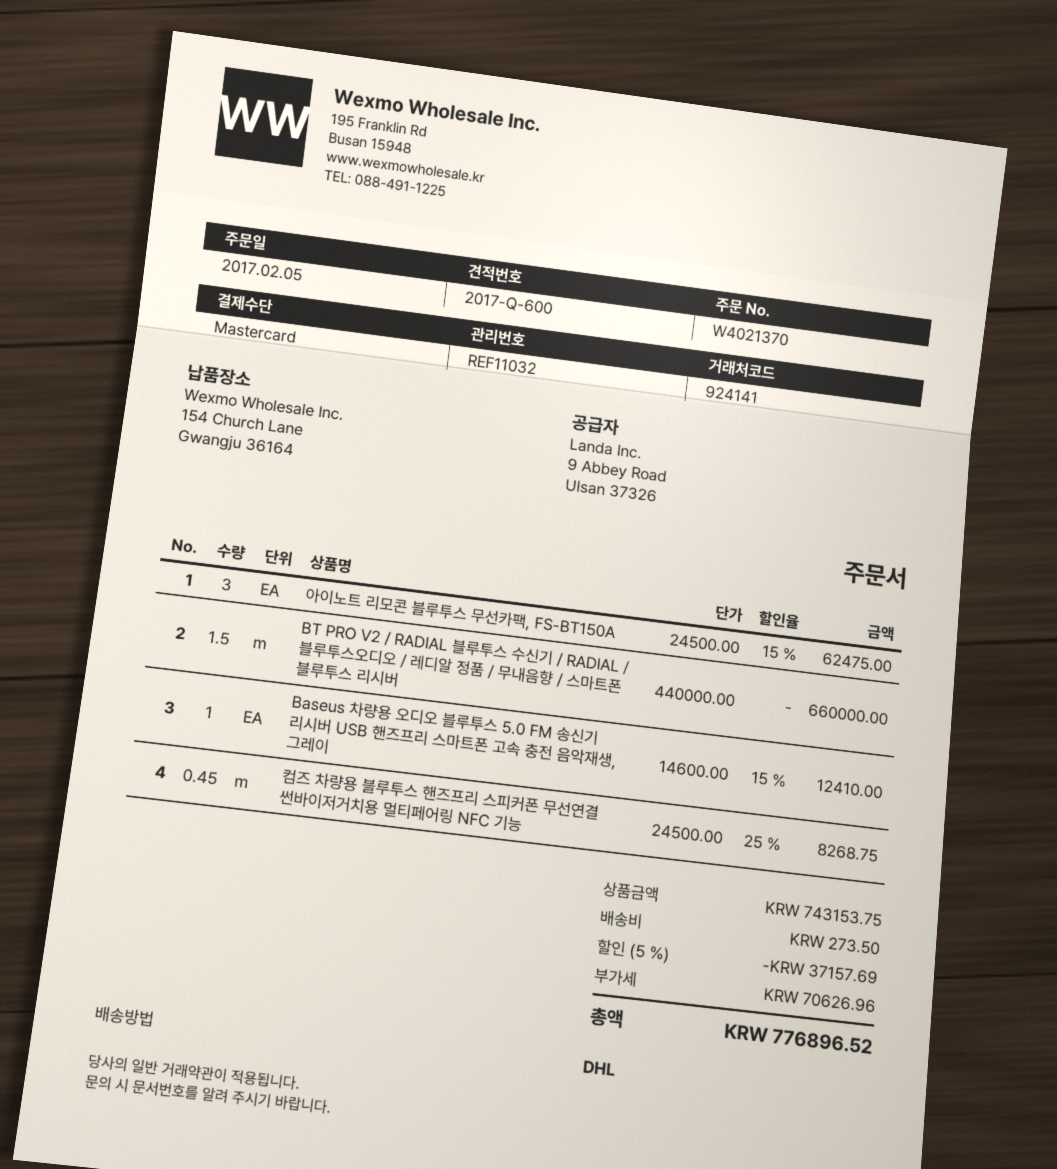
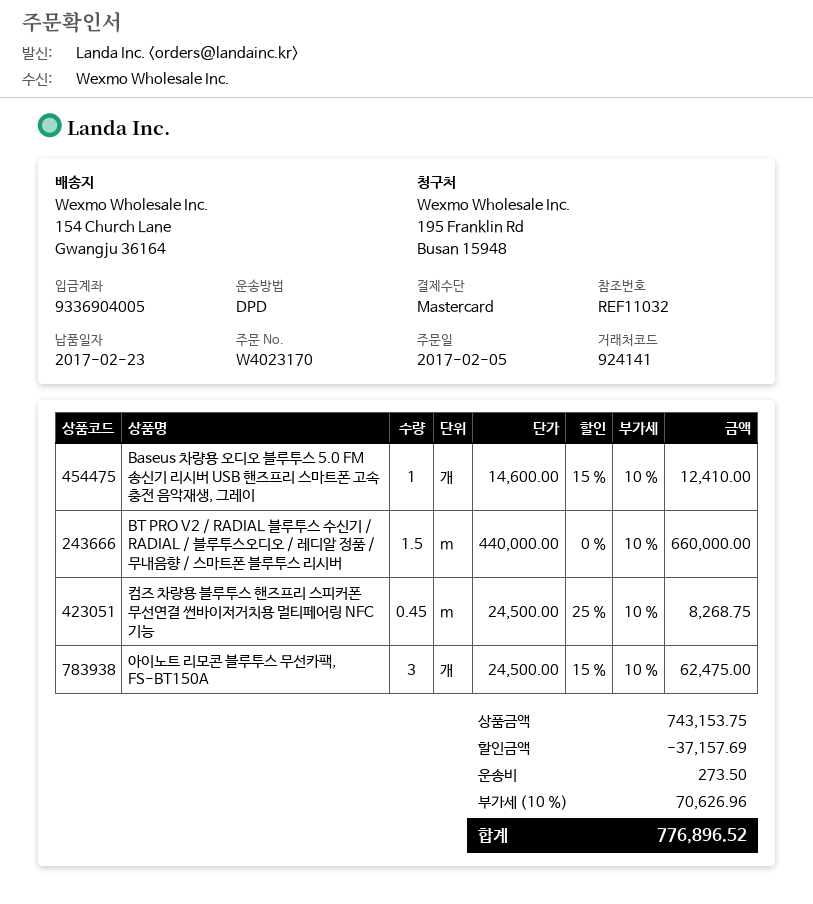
order number: W4021370 -> W4023170
shipping method: DHL -> DPD

